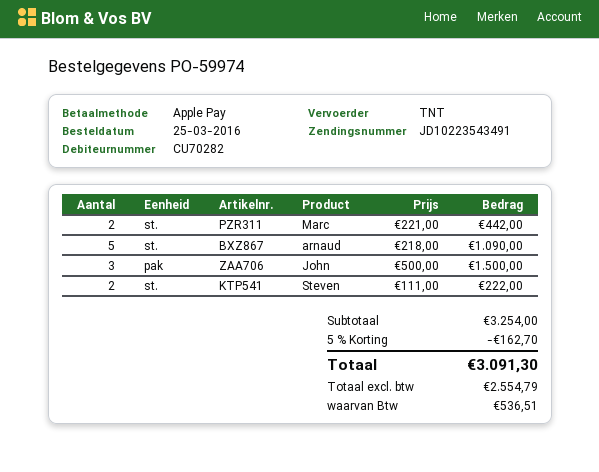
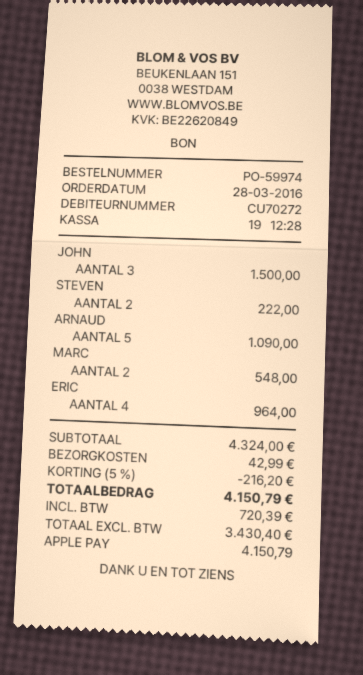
order date: 2016-03-25 -> 2016-03-28
customer number: CU70282 -> CU70272
Marc: 2 for 442.00 -> 2 for 548.00
ERIC: none -> 4 for 964.00
subtotal: 3254.00 -> 4324.00
discount: 5% = 162.70 -> 5% = 216.20
shipping: none -> 42.99
net: 2554.79 -> 3430.40
tax: 536.51 -> 720.39
total: 3091.30 -> 4150.79

